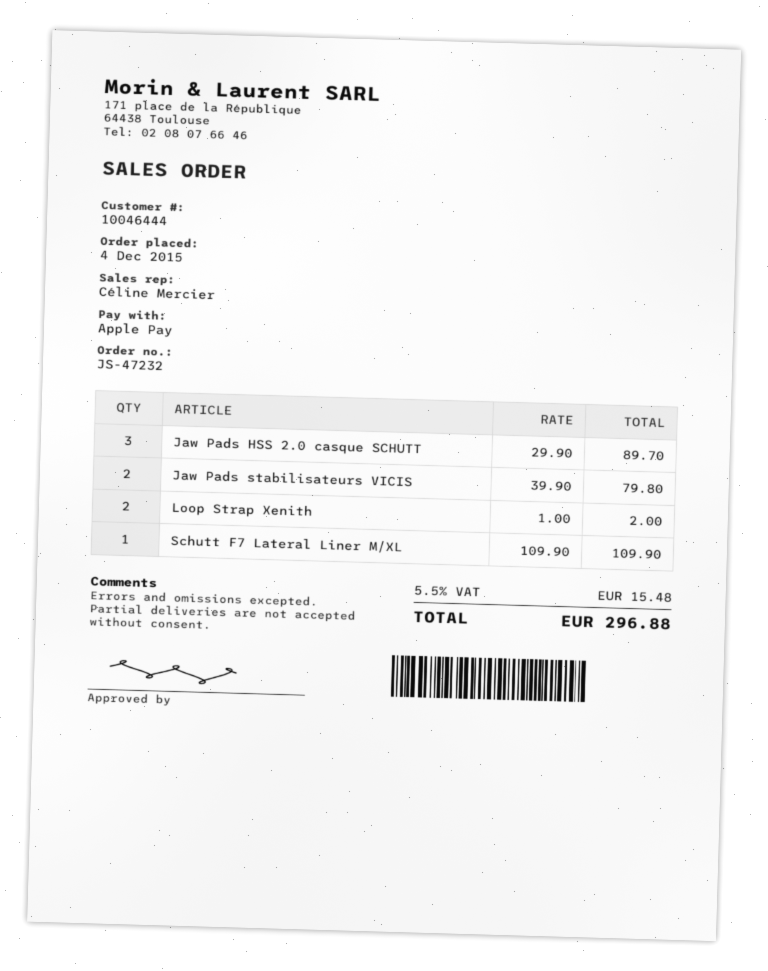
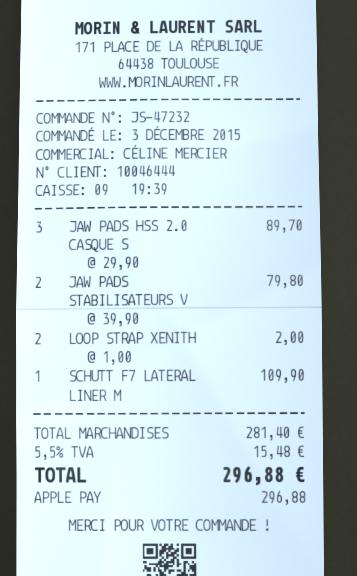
order date: 2015-12-04 -> 2015-12-03

